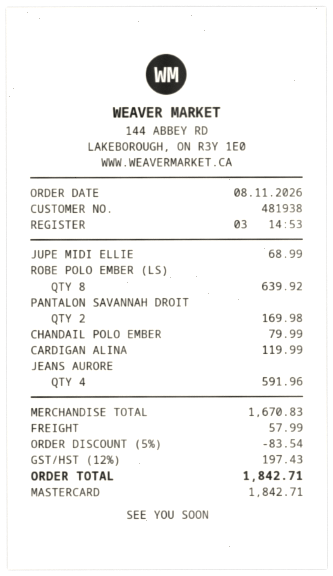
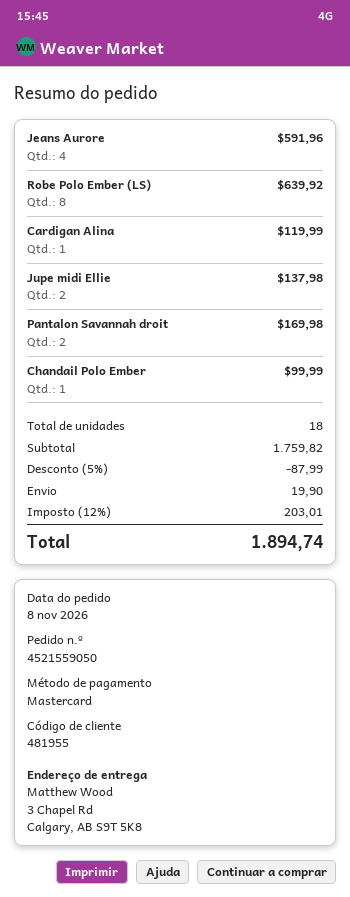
customer number: 481938 -> 481955
JUPE MIDI ELLIE: 1 for 68.99 -> 2 for 137.98
CHANDAIL POLO EMBER: 1 for 79.99 -> 1 for 99.99
subtotal: 1670.83 -> 1759.82
discount: 5% = 83.54 -> 5% = 87.99
shipping: 57.99 -> 19.90
tax: 12% = 197.43 -> 12% = 203.01
total: 1842.71 -> 1894.74

